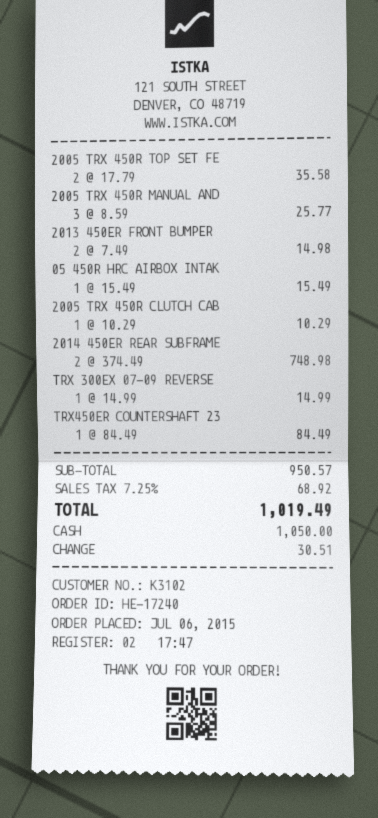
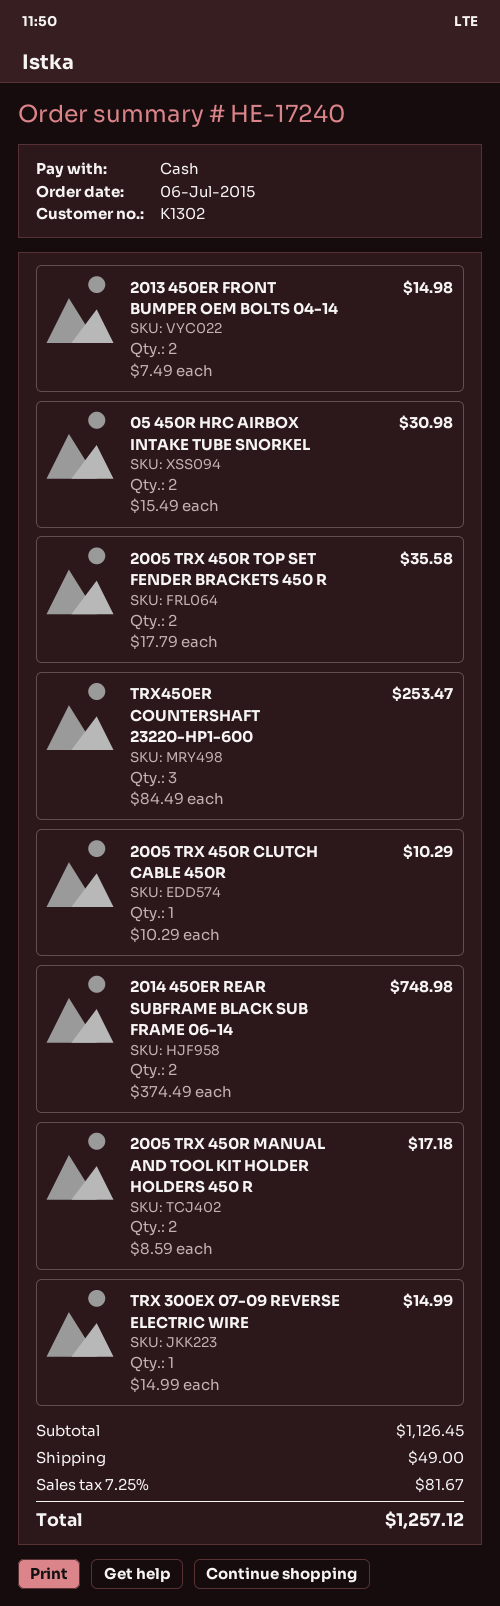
customer number: K3102 -> K1302
2005 TRX 450R MANUAL AND: 3 x 8.59 = 25.77 -> 2 x 8.59 = 17.18
05 450R HRC AIRBOX INTAK: 1 x 15.49 = 15.49 -> 2 x 15.49 = 30.98
TRX450ER COUNTERSHAFT 23: 1 x 84.49 = 84.49 -> 3 x 84.49 = 253.47
subtotal: 950.57 -> 1126.45
shipping: none -> 49.00
tax: 7.25% = 68.92 -> 7.25% = 81.67
total: 1019.49 -> 1257.12

